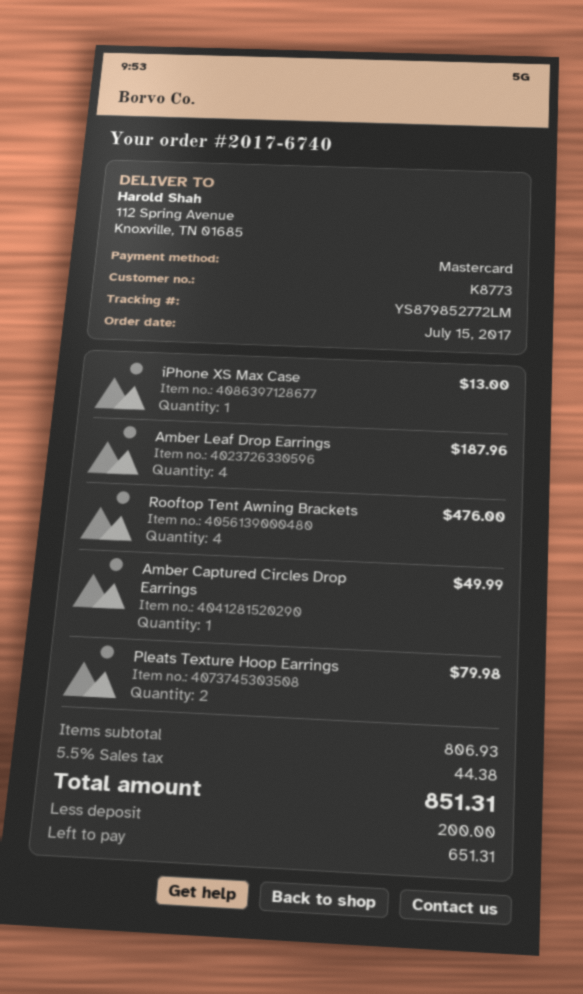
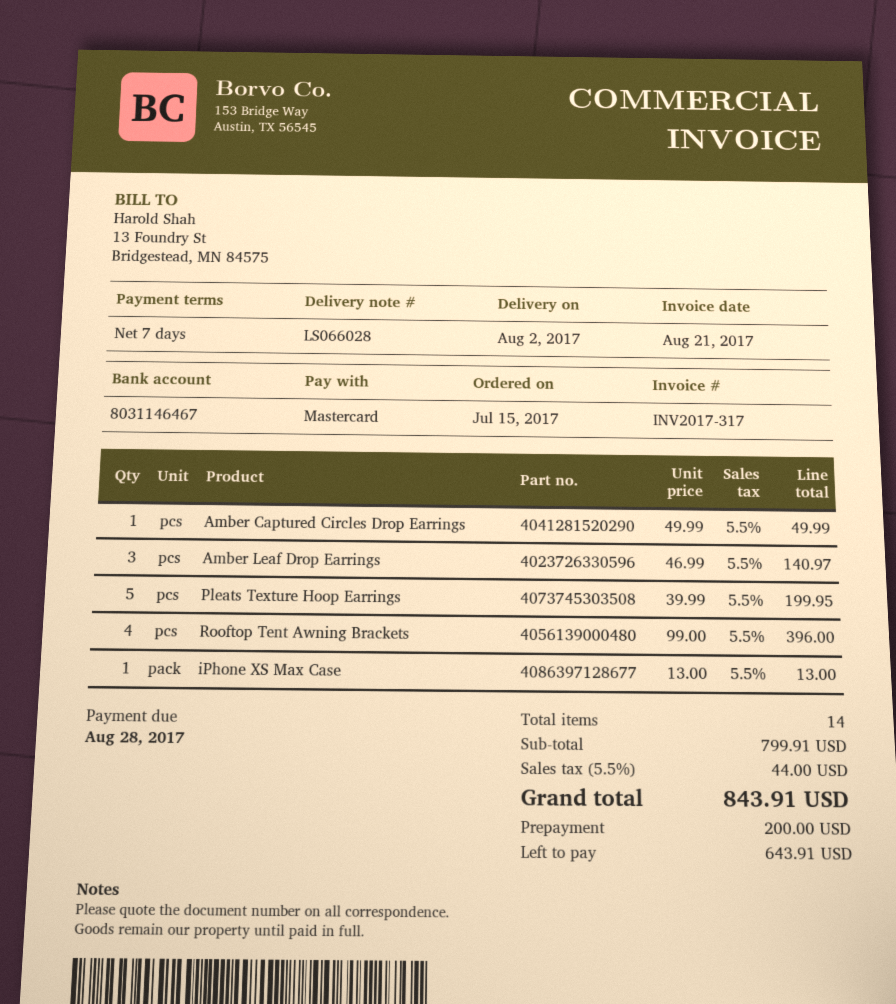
Amber Leaf Drop Earrings: 4 for 187.96 -> 3 for 140.97
Rooftop Tent Awning Brackets: 4 for 476.00 -> 4 for 396.00
Pleats Texture Hoop Earrings: 2 for 79.98 -> 5 for 199.95
subtotal: 806.93 -> 799.91
tax: 5.5% = 44.38 -> 5.5% = 44.00
total: 851.31 -> 843.91
balance: 651.31 -> 643.91

